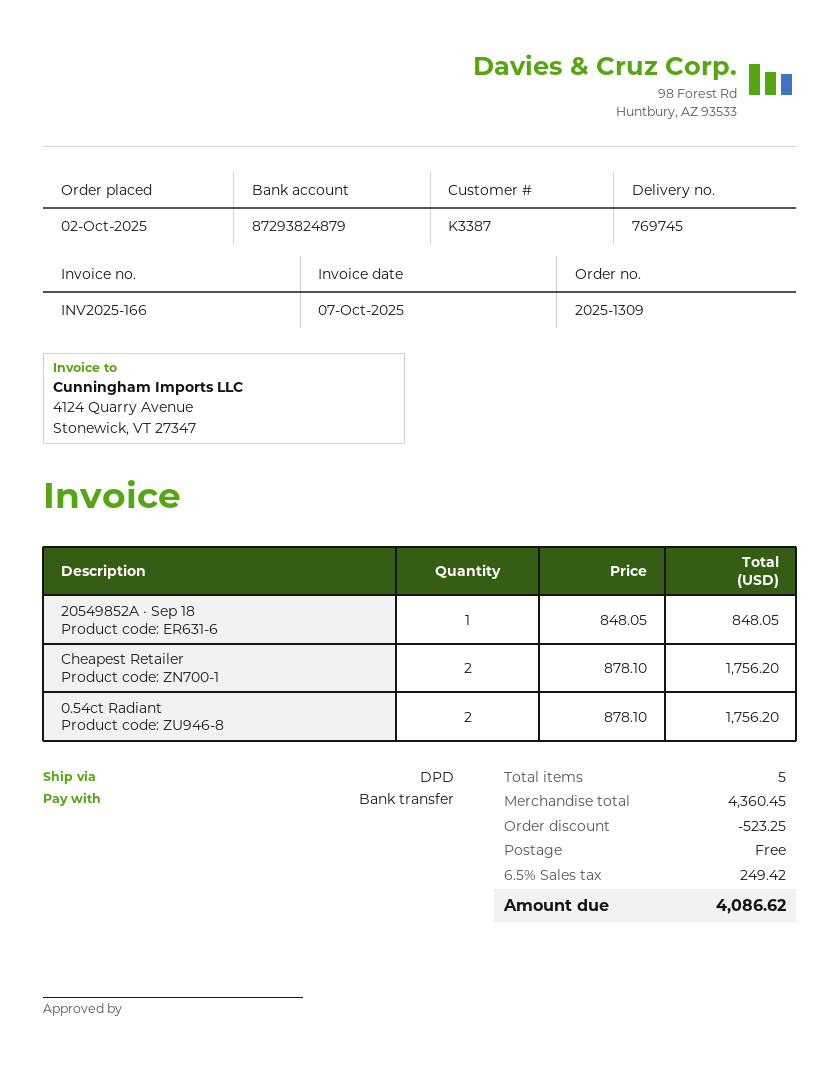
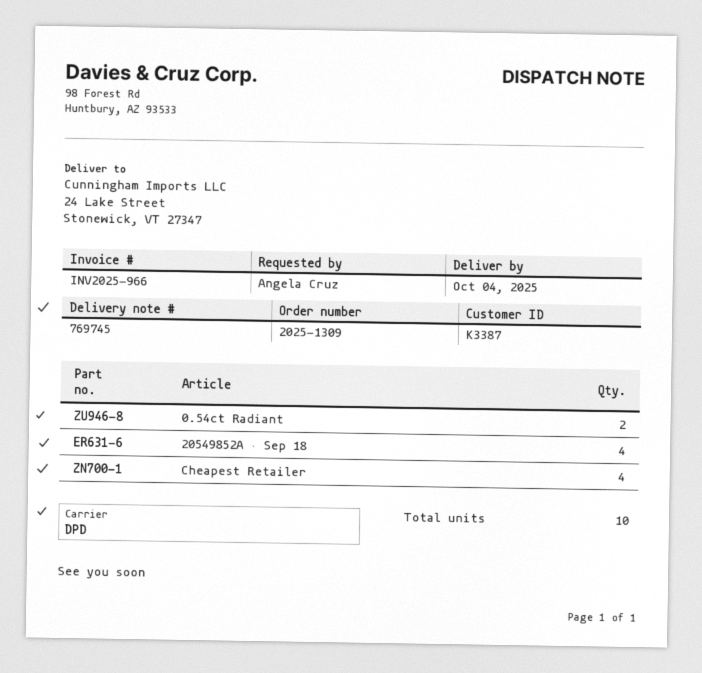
invoice number: INV2025-166 -> INV2025-966
20549852A · Sep 18: 1 -> 4
Cheapest Retailer: 2 -> 4
total quantity: 5 -> 10

